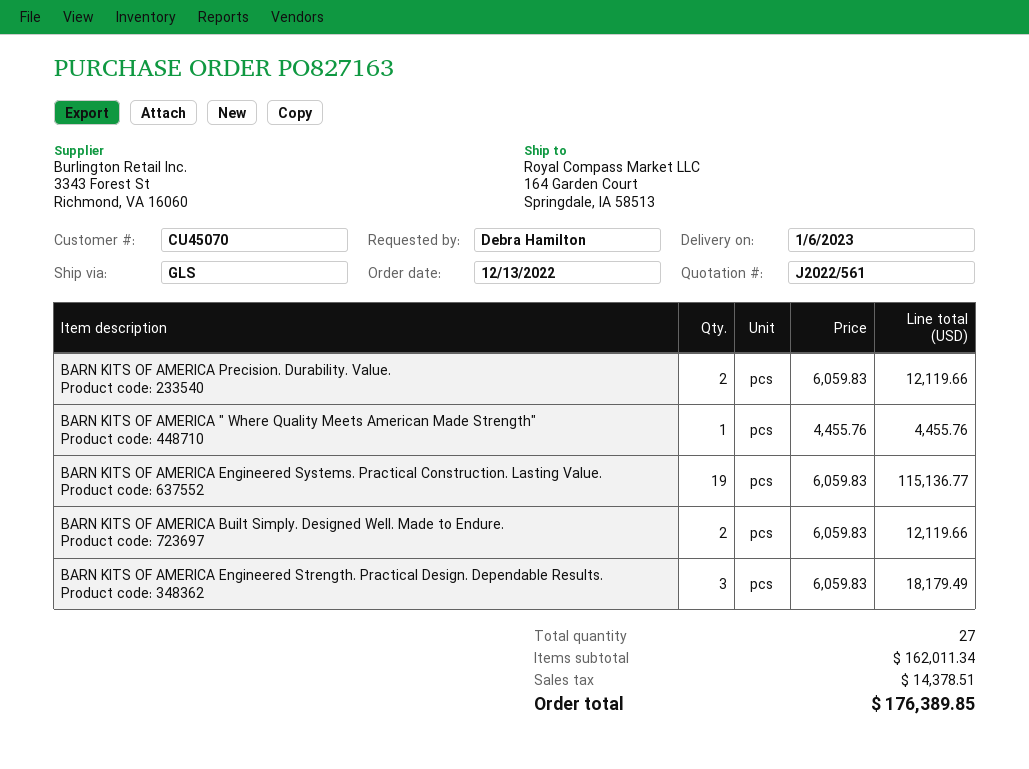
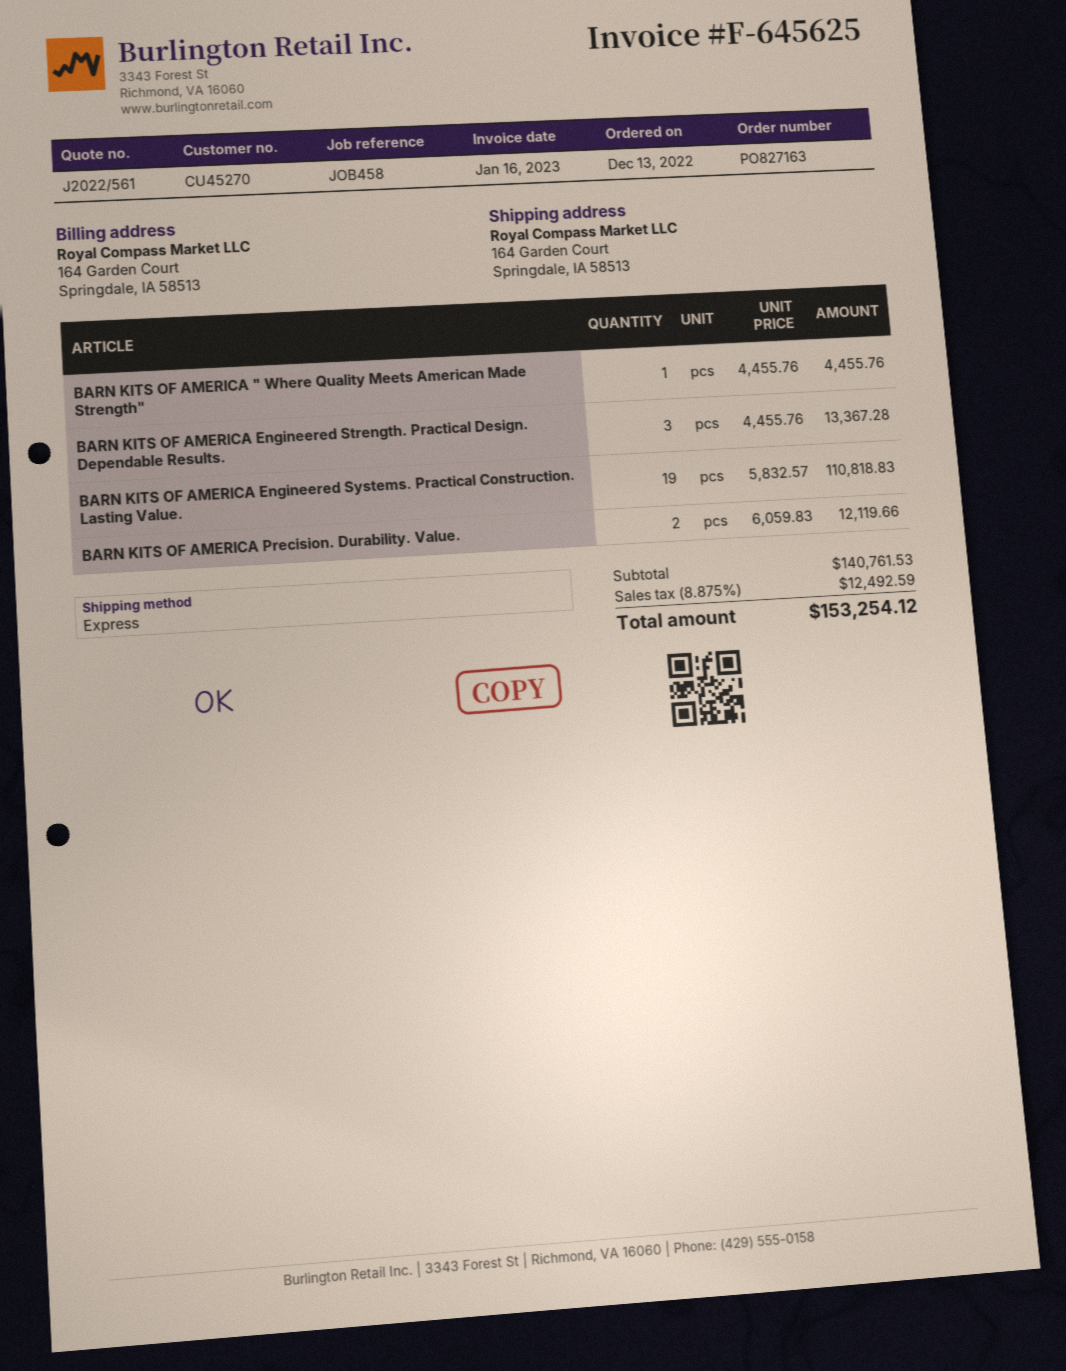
customer number: CU45070 -> CU45270
shipping method: GLS -> express
BARN KITS OF AMERICA Engineered Systems. Practical Construction. Lasting Value.: 19 x 6059.83 = 115136.77 -> 19 x 5832.57 = 110818.83
BARN KITS OF AMERICA Built Simply. Designed Well. Made to Endure.: 2 x 6059.83 = 12119.66 -> none
BARN KITS OF AMERICA Engineered Strength. Practical Design. Dependable Results.: 3 x 6059.83 = 18179.49 -> 3 x 4455.76 = 13367.28
subtotal: 162011.34 -> 140761.53
tax: 14378.51 -> 12492.59
total: 176389.85 -> 153254.12

